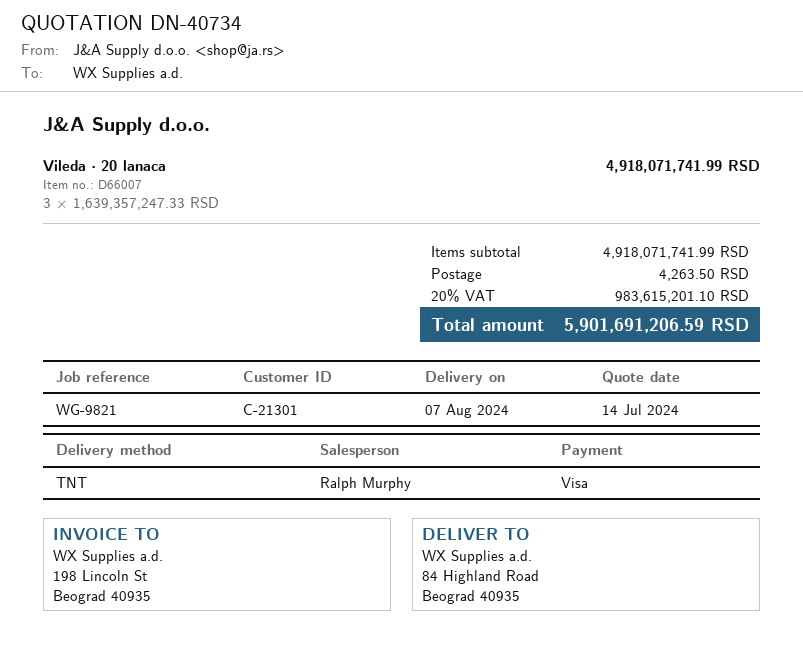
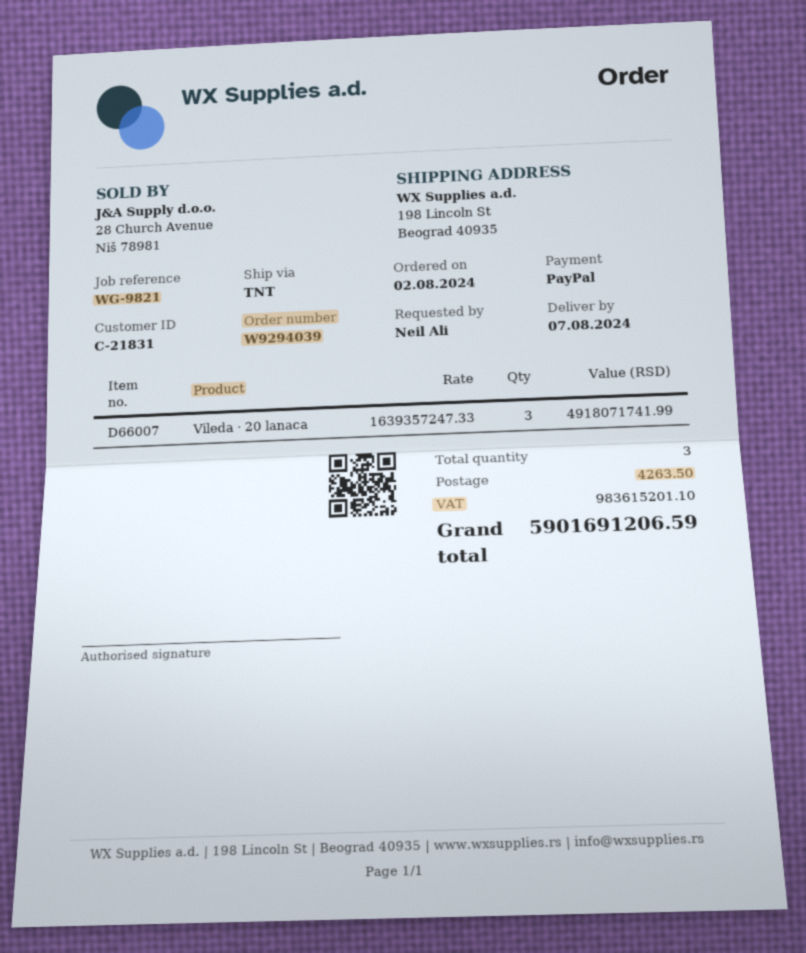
customer number: C-21301 -> C-21831
payment method: Visa -> PayPal
ship to: 84 Highland Road, Beograd 40935 -> 198 Lincoln St, Beograd 40935

